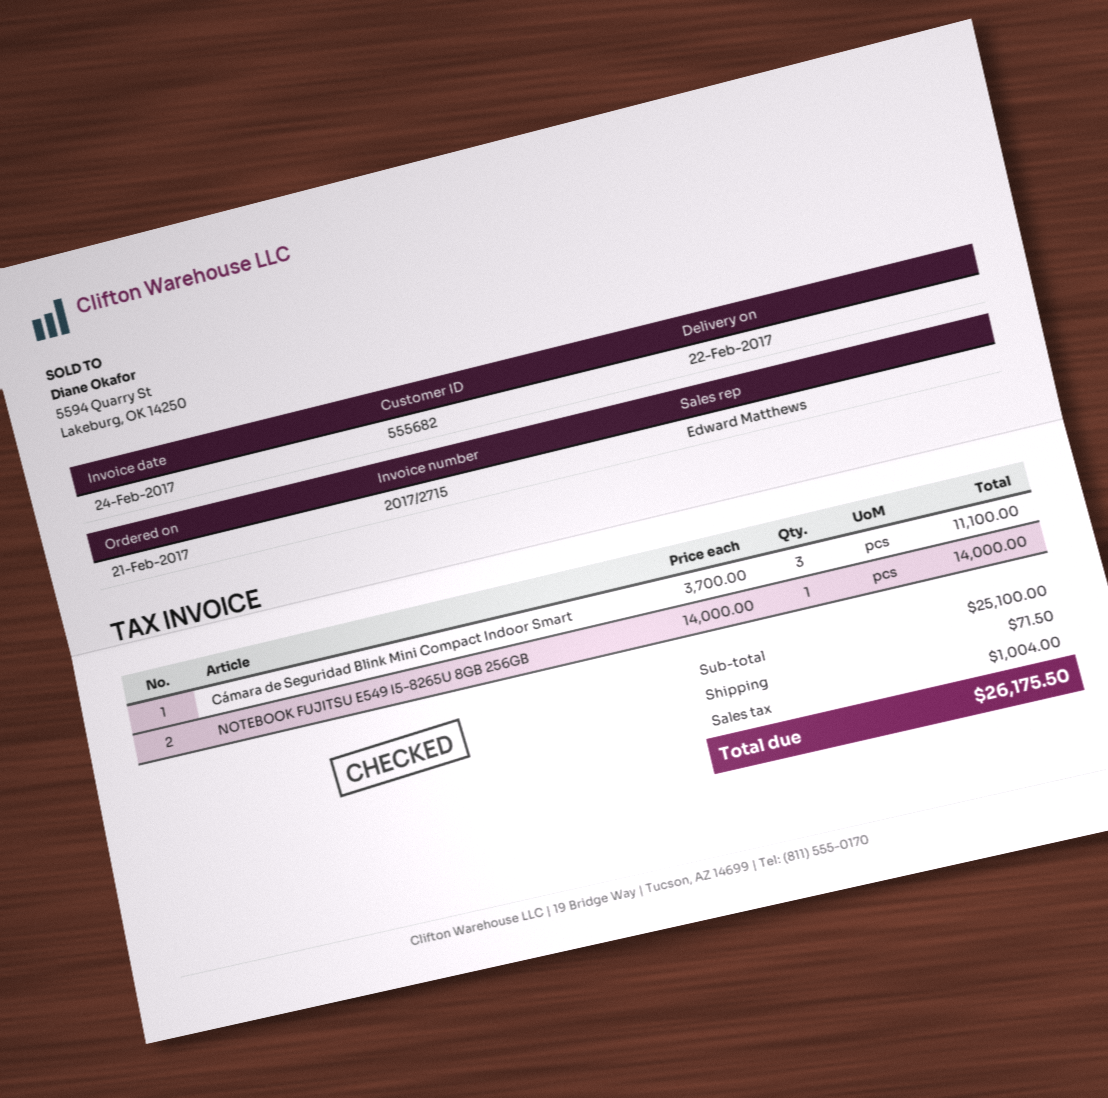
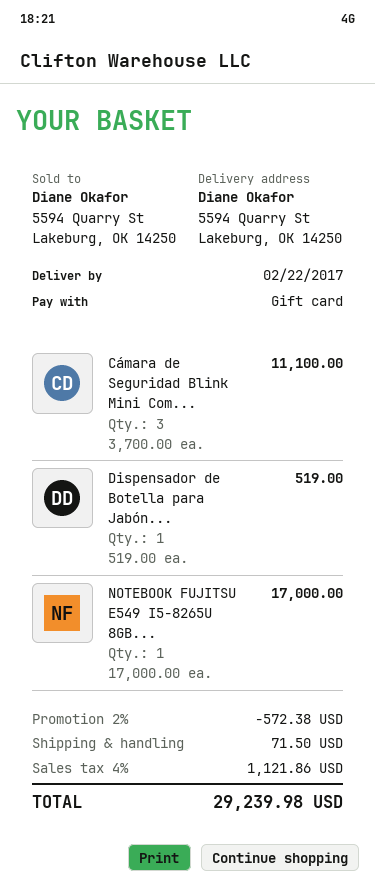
NOTEBOOK FUJITSU E549 I5-8265U 8GB 256GB: 1 x 14000.00 = 14000.00 -> 1 x 17000.00 = 17000.00
Dispensador de Botella para Jabón...: none -> 1 x 519.00 = 519.00
discount: none -> 2% = 572.38
tax: 1004.00 -> 1121.86
total: 26175.50 -> 29239.98

